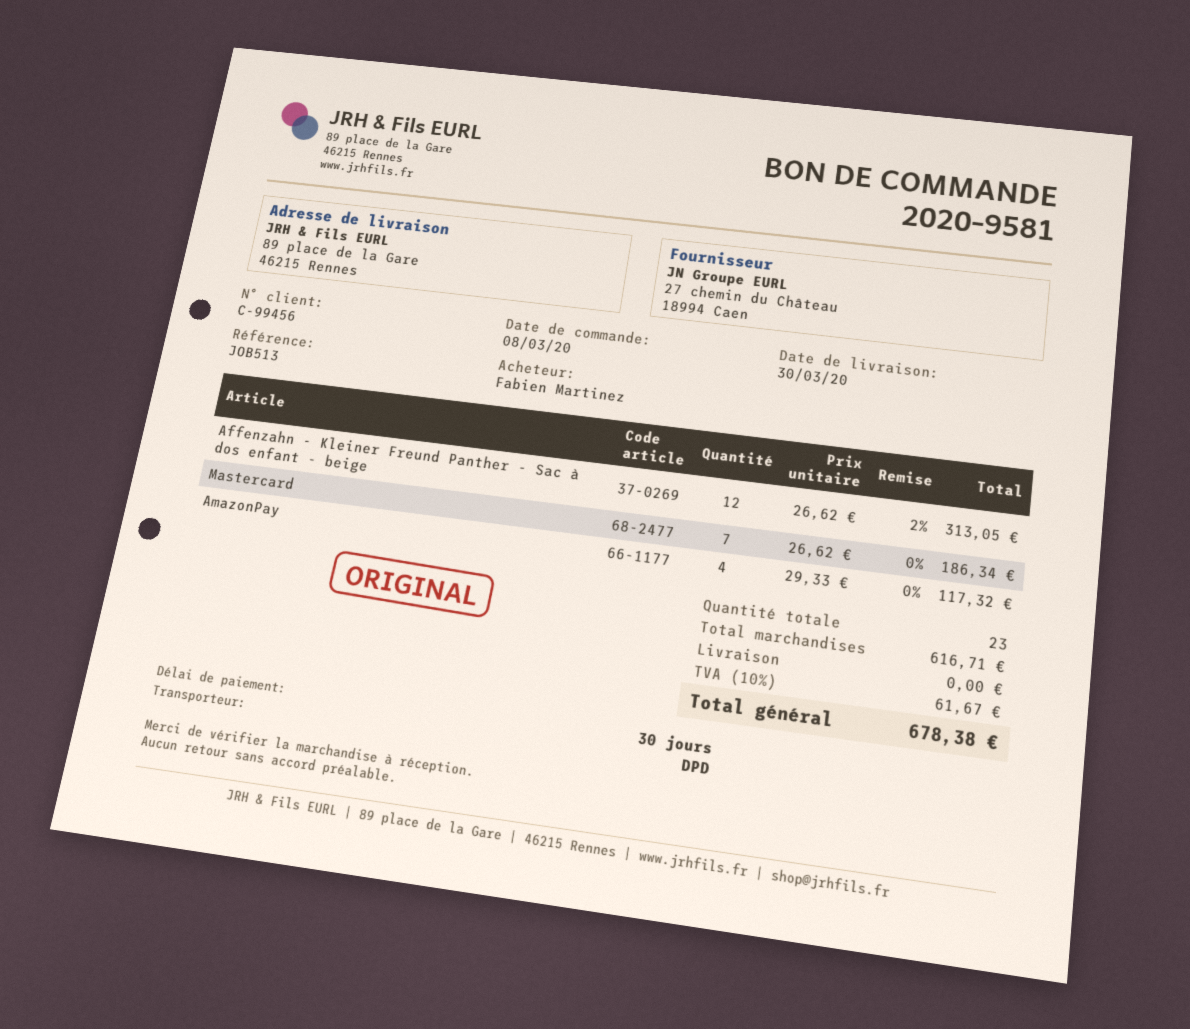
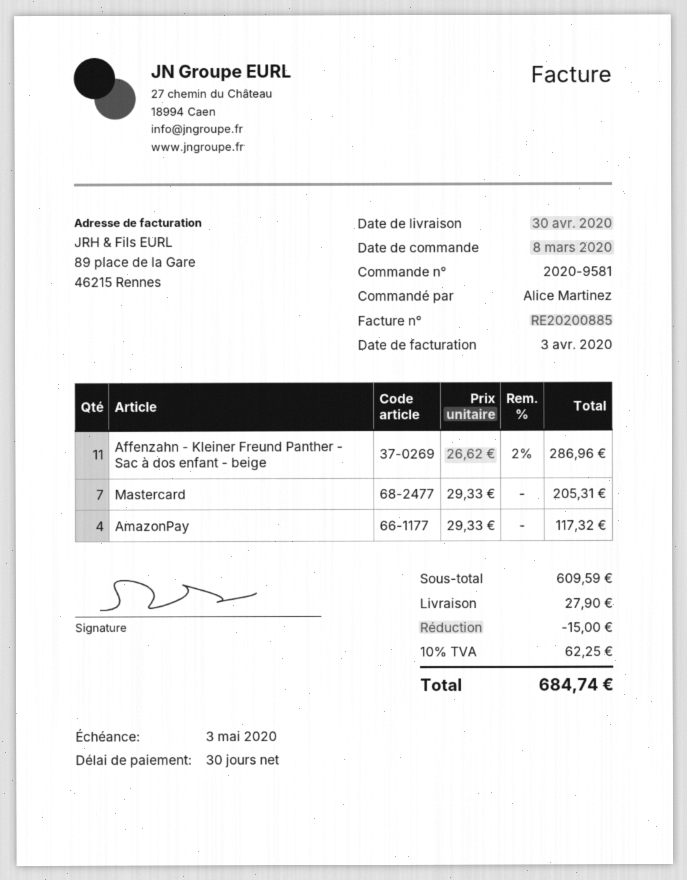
delivery date: 2020-03-30 -> 2020-04-30
ordered by: Fabien Martinez -> Alice Martinez
Affenzahn - Kleiner Freund Panther - Sac à dos enfant - beige: 12 x 26.62 - 2% = 313.05 -> 11 x 26.62 - 2% = 286.96
Mastercard: 7 x 26.62 = 186.34 -> 7 x 29.33 = 205.31
subtotal: 616.71 -> 609.59
discount: none -> 15.00
shipping: 0.00 -> 27.90
tax: 10% = 61.67 -> 10% = 62.25
total: 678.38 -> 684.74

